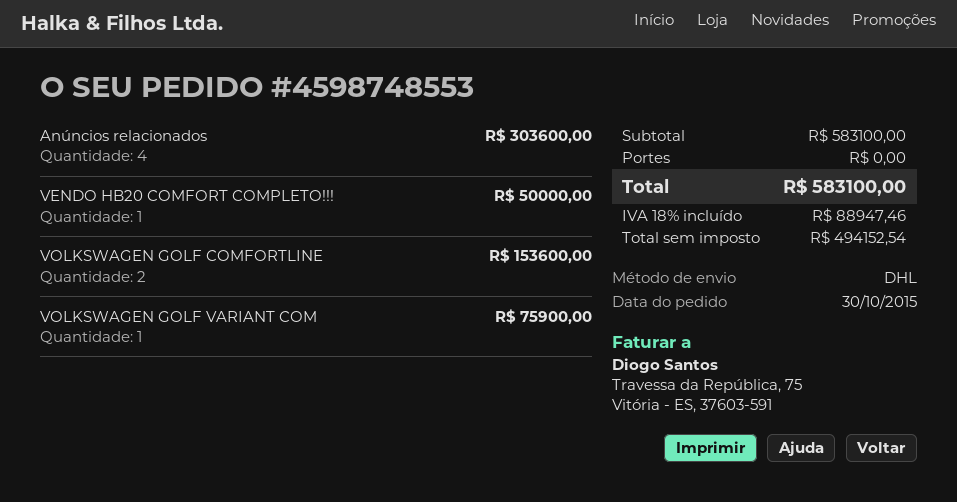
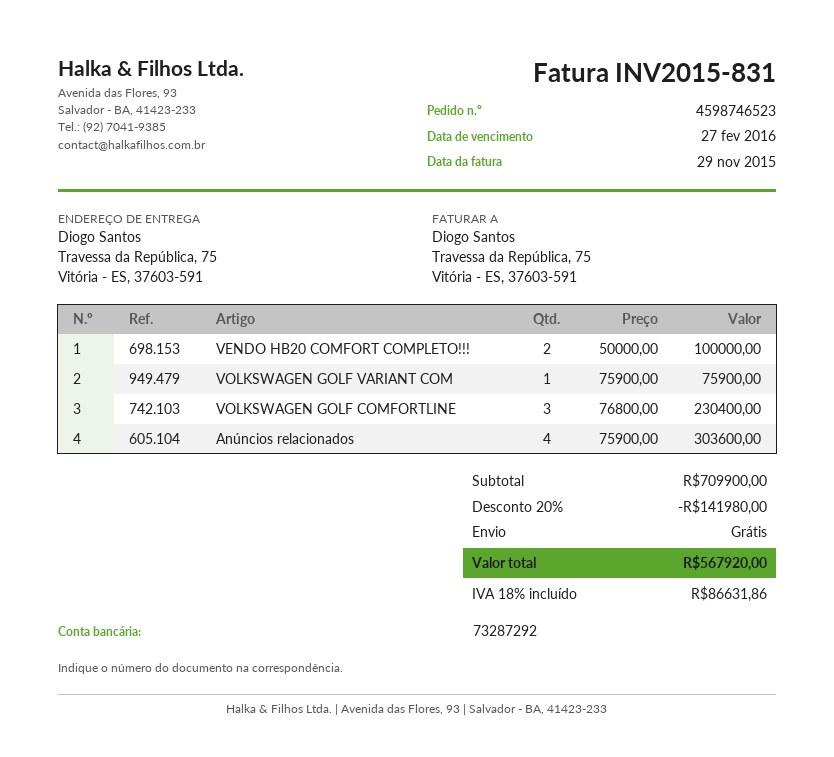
order number: 4598748553 -> 4598746523
VENDO HB20 COMFORT COMPLETO!!!: 1 for 50000.00 -> 2 for 100000.00
VOLKSWAGEN GOLF COMFORTLINE: 2 for 153600.00 -> 3 for 230400.00
subtotal: 583100.00 -> 709900.00
discount: none -> 20% = 141980.00
tax: 18% = 88947.46 -> 18% = 86631.86
total: 583100.00 -> 567920.00

